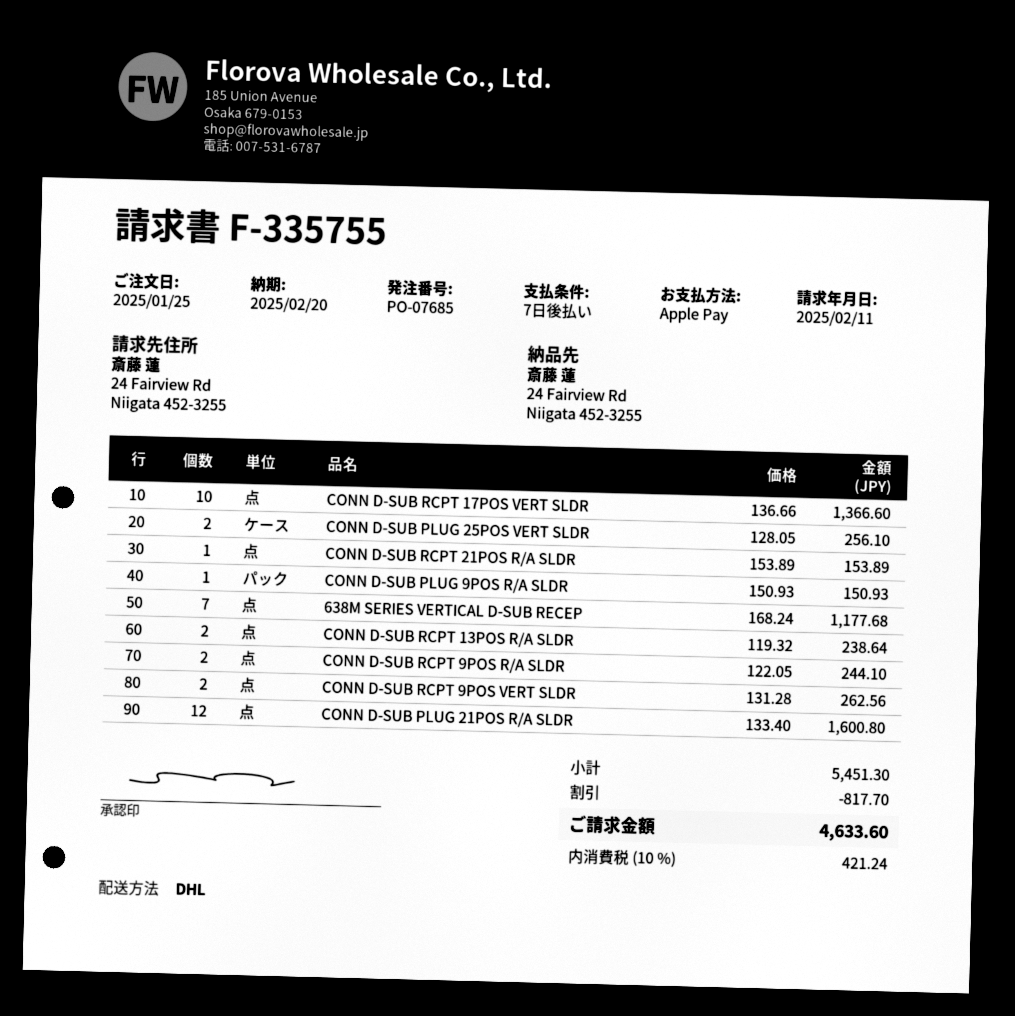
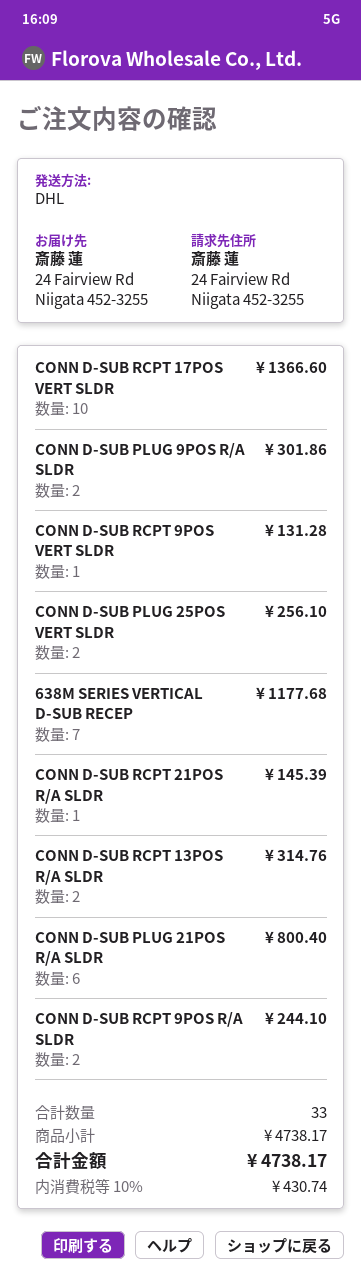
CONN D-SUB RCPT 21POS R/A SLDR: 1 for 153.89 -> 1 for 145.39
CONN D-SUB PLUG 9POS R/A SLDR: 1 for 150.93 -> 2 for 301.86
CONN D-SUB RCPT 13POS R/A SLDR: 2 for 238.64 -> 2 for 314.76
CONN D-SUB RCPT 9POS VERT SLDR: 2 for 262.56 -> 1 for 131.28
CONN D-SUB PLUG 21POS R/A SLDR: 12 for 1600.80 -> 6 for 800.40
subtotal: 5451.30 -> 4738.17
discount: 817.70 -> none
tax: 10% = 421.24 -> 10% = 430.74
total: 4633.60 -> 4738.17

